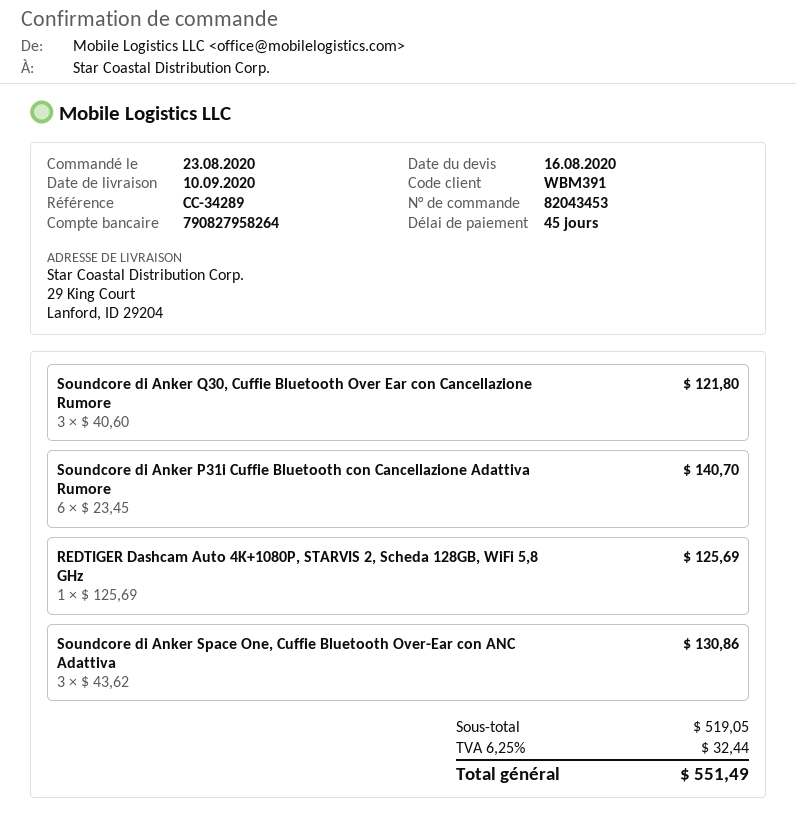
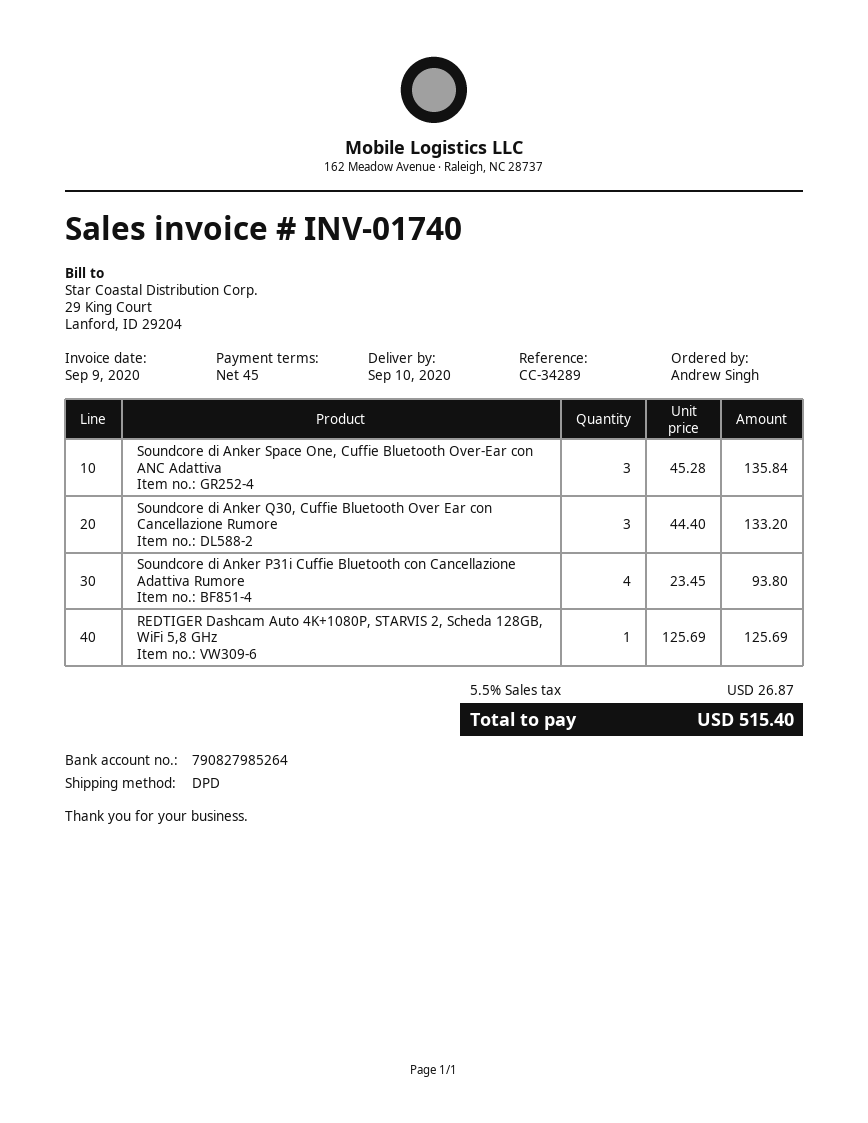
bank account: 790827958264 -> 790827985264
Soundcore di Anker Q30, Cuffie Bluetooth Over Ear con Cancellazione Rumore: 3 x 40.60 = 121.80 -> 3 x 44.40 = 133.20
Soundcore di Anker P31i Cuffie Bluetooth con Cancellazione Adattiva Rumore: 6 x 23.45 = 140.70 -> 4 x 23.45 = 93.80
Soundcore di Anker Space One, Cuffie Bluetooth Over-Ear con ANC Adattiva: 3 x 43.62 = 130.86 -> 3 x 45.28 = 135.84
tax: 6.25% = 32.44 -> 5.5% = 26.87
total: 551.49 -> 515.40

